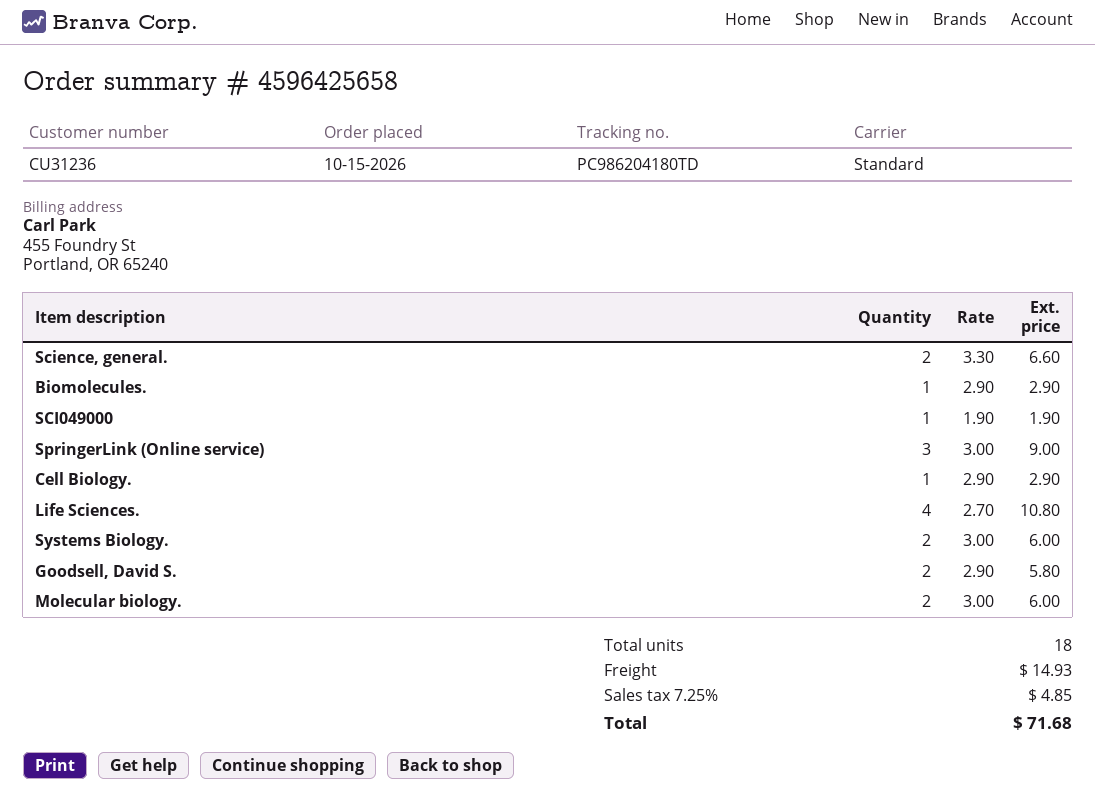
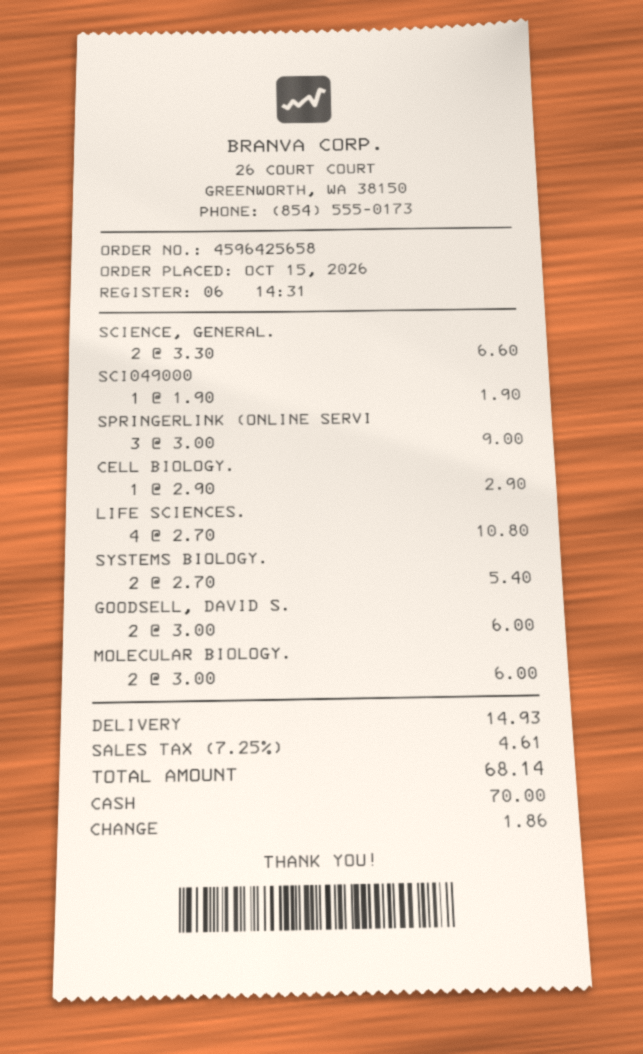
Biomolecules.: 1 x 2.90 = 2.90 -> none
Systems Biology.: 2 x 3.00 = 6.00 -> 2 x 2.70 = 5.40
Goodsell, David S.: 2 x 2.90 = 5.80 -> 2 x 3.00 = 6.00
tax: 7.25% = 4.85 -> 7.25% = 4.61
total: 71.68 -> 68.14

